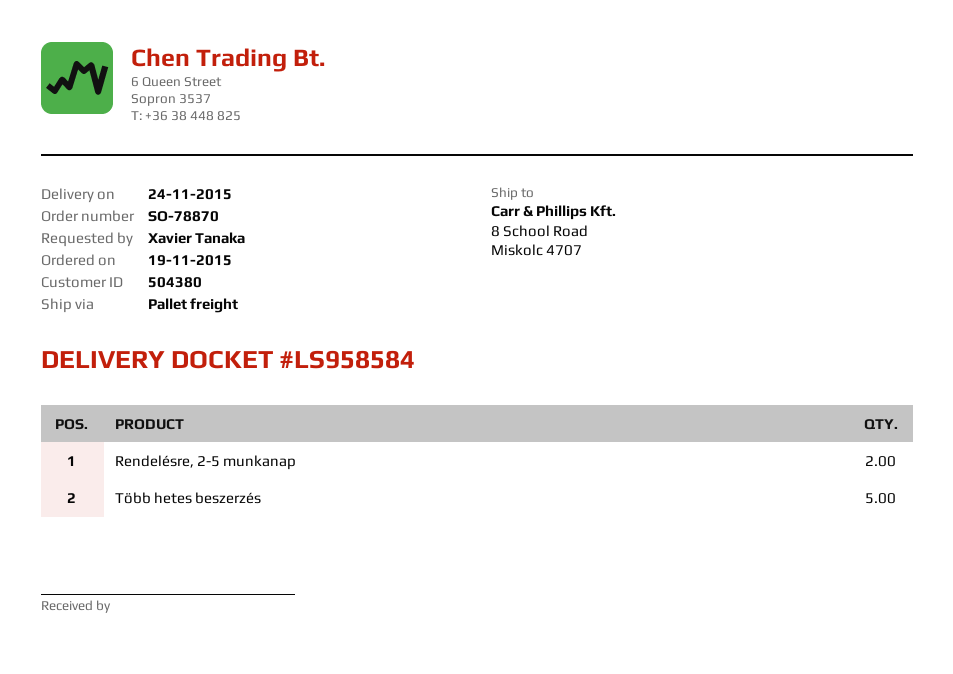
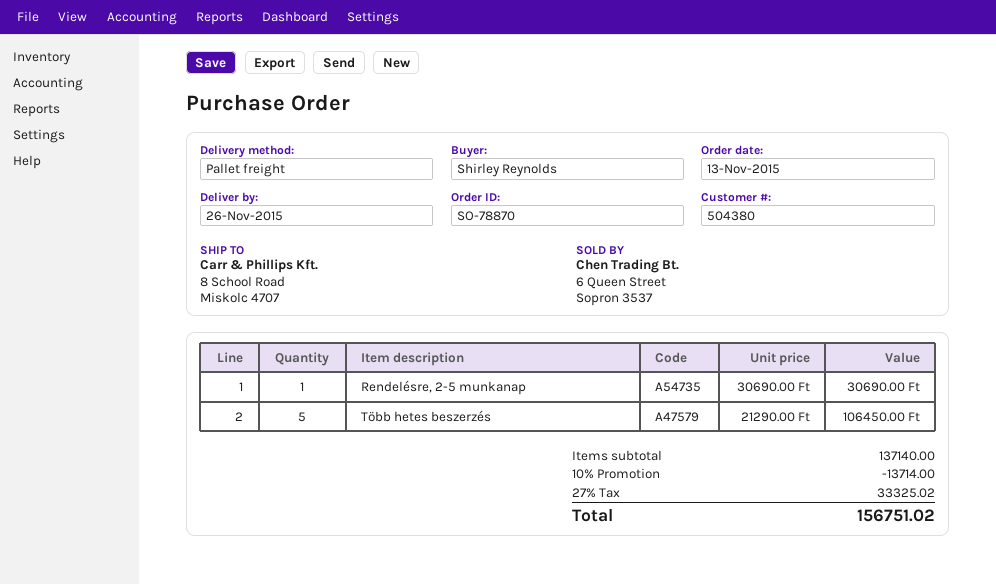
order date: 2015-11-19 -> 2015-11-13
delivery date: 2015-11-24 -> 2015-11-26
ordered by: Xavier Tanaka -> Shirley Reynolds
Rendelésre, 2-5 munkanap: 2 -> 1

